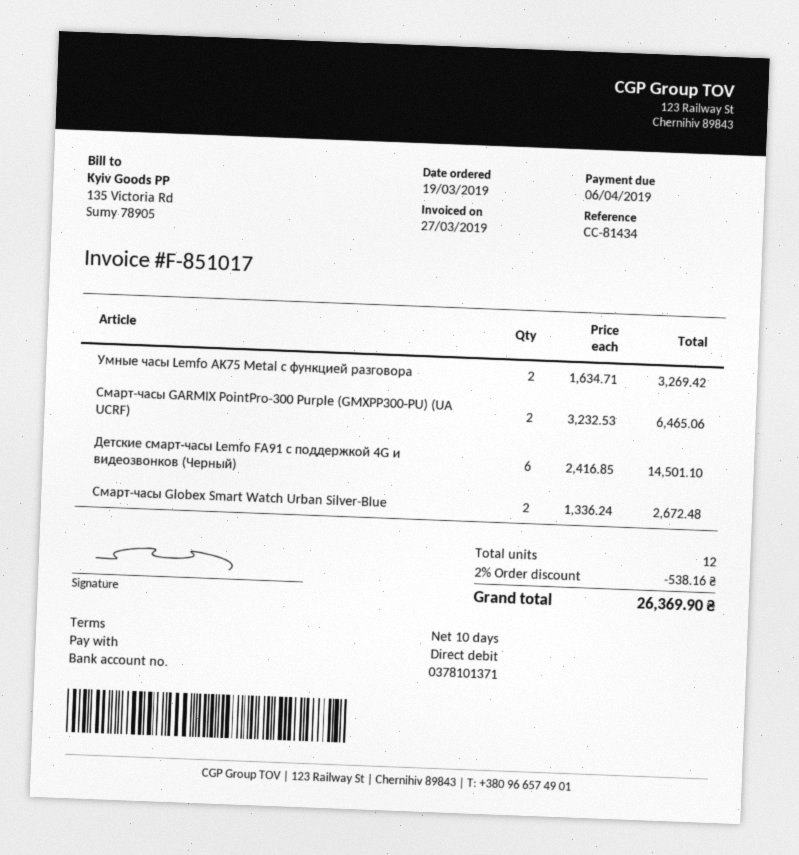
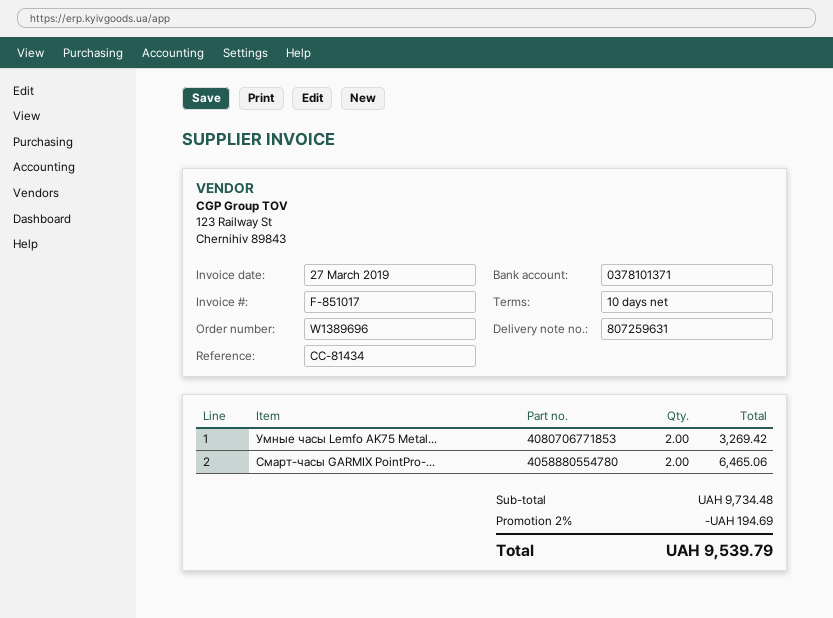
Детские смарт-часы Lemfo FA91 с поддержкой 4G и видеозвонков (Черный): 6 for 14501.10 -> none
Смарт-часы Globex Smart Watch Urban Silver-Blue: 2 for 2672.48 -> none
discount: 2% = 538.16 -> 2% = 194.69
total: 26369.90 -> 9539.79

